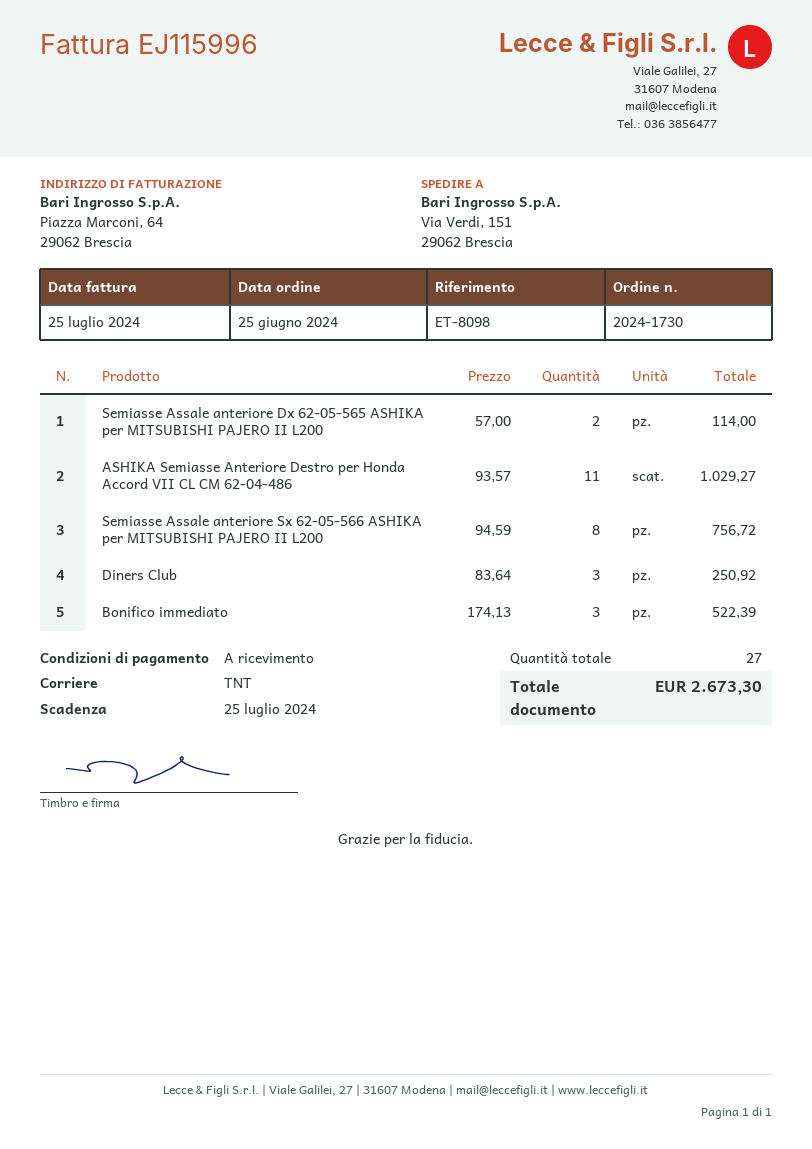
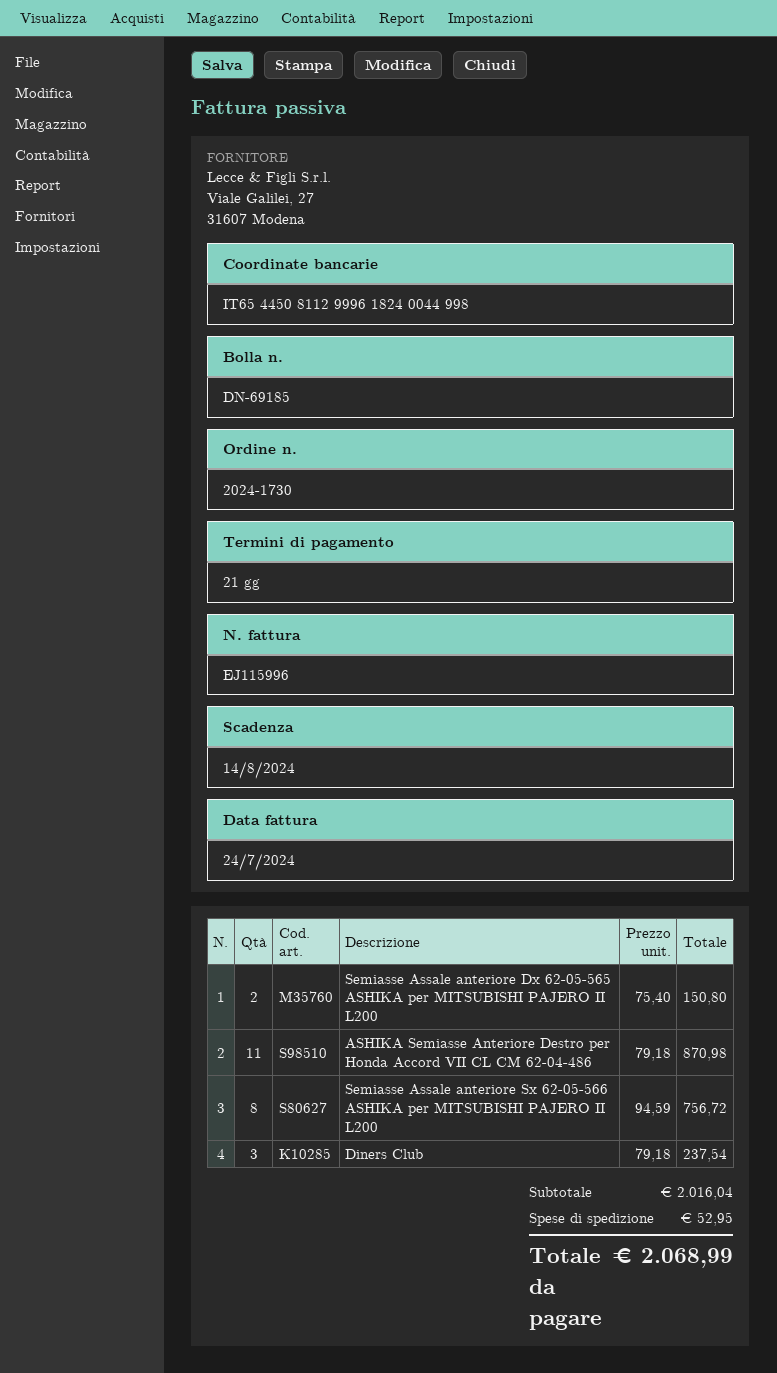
invoice date: 2024-07-25 -> 2024-07-24
payment terms: on receipt -> 21 days
due date: 2024-07-25 -> 2024-08-14
Semiasse Assale anteriore Dx 62-05-565 ASHIKA per MITSUBISHI PAJERO II L200: 2 x 57.00 = 114.00 -> 2 x 75.40 = 150.80
ASHIKA Semiasse Anteriore Destro per Honda Accord VII CL CM 62-04-486: 11 x 93.57 = 1029.27 -> 11 x 79.18 = 870.98
Diners Club: 3 x 83.64 = 250.92 -> 3 x 79.18 = 237.54
Bonifico immediato: 3 x 174.13 = 522.39 -> none
shipping: none -> 52.95
total: 2673.30 -> 2068.99

